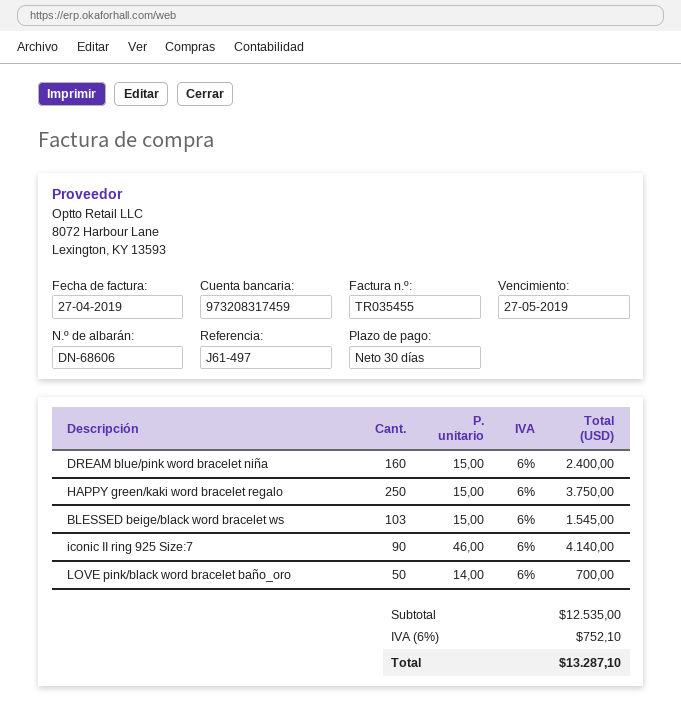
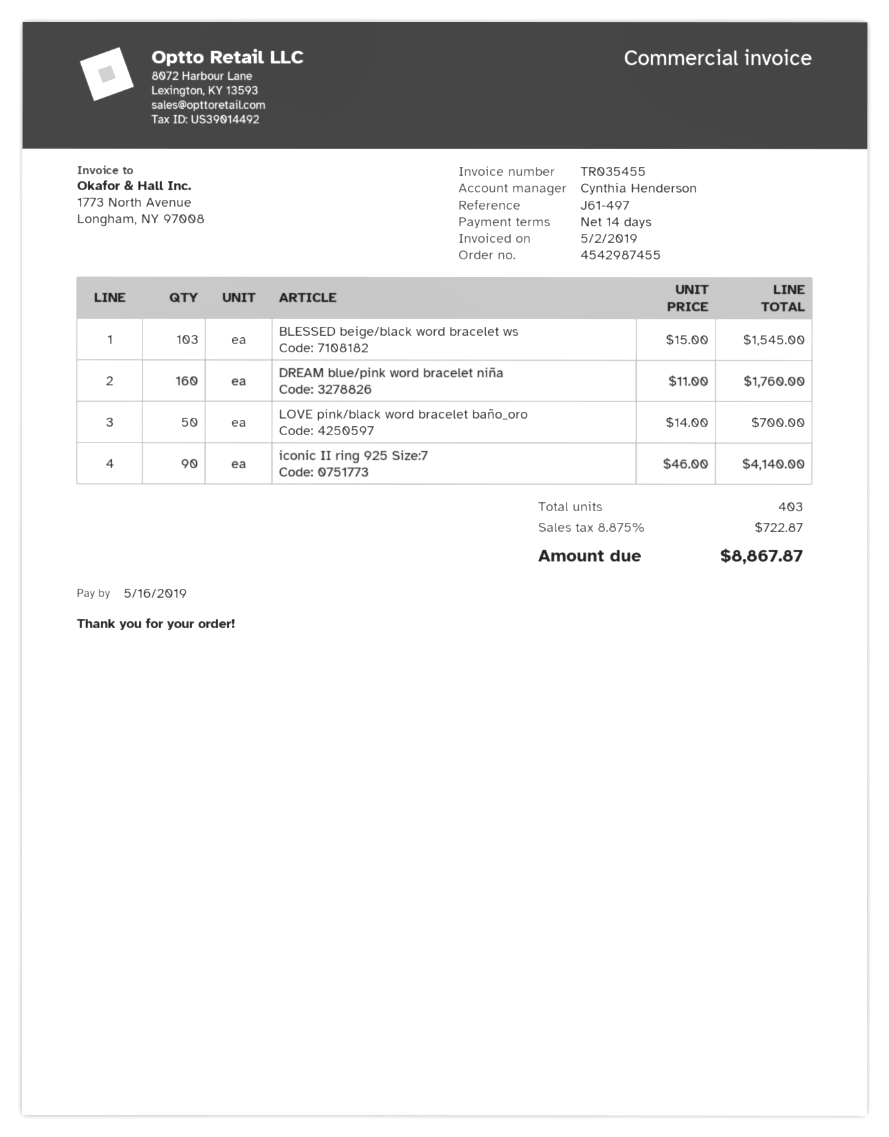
invoice date: 2019-04-27 -> 2019-05-02
payment terms: 30 days -> 14 days
due date: 2019-05-27 -> 2019-05-16
DREAM blue/pink word bracelet niña: 160 x 15.00 = 2400.00 -> 160 x 11.00 = 1760.00
HAPPY green/kaki word bracelet regalo: 250 x 15.00 = 3750.00 -> none
tax: 6% = 752.10 -> 8.875% = 722.87
total: 13287.10 -> 8867.87

